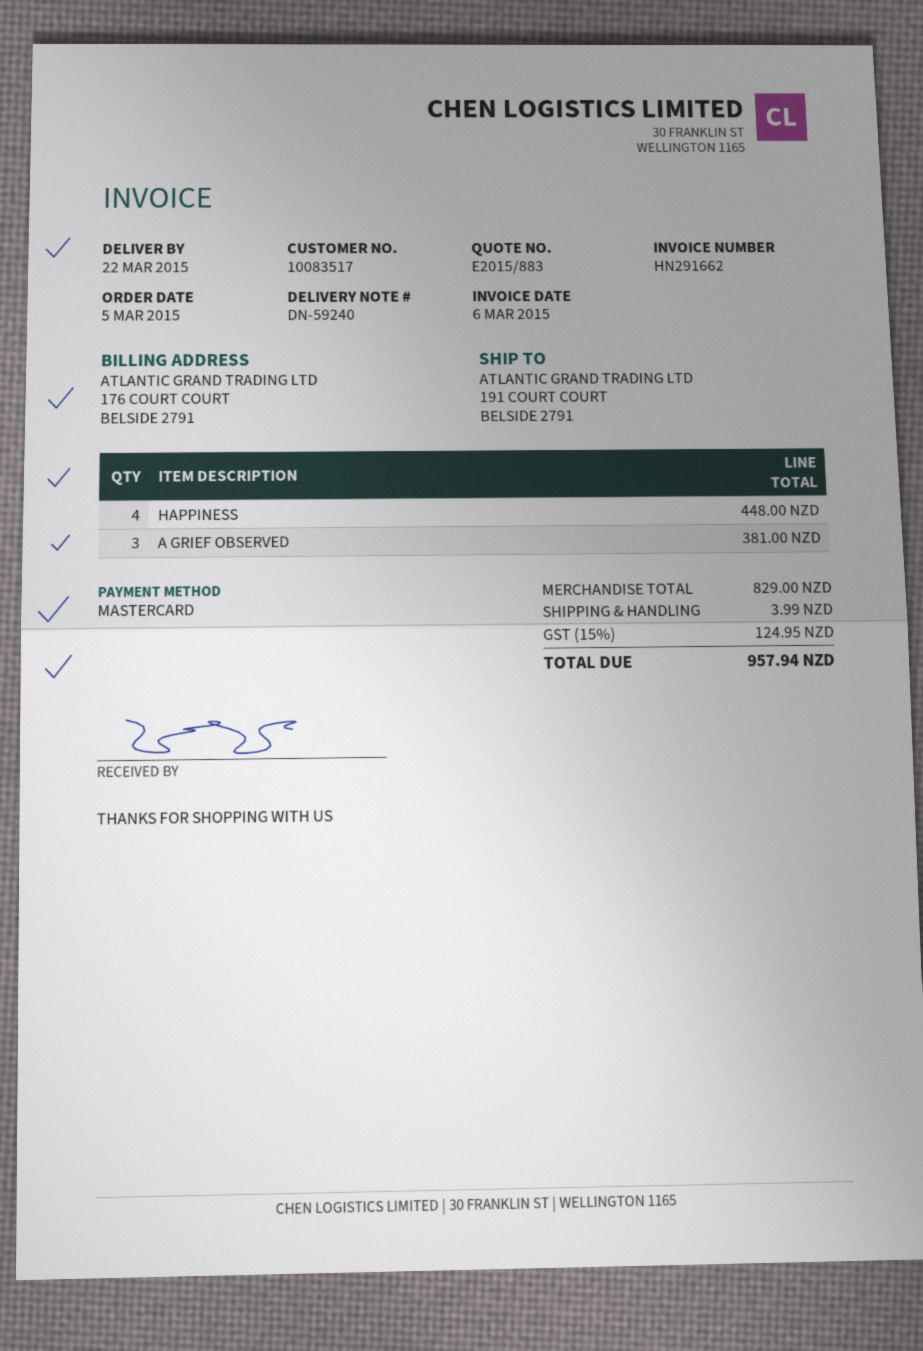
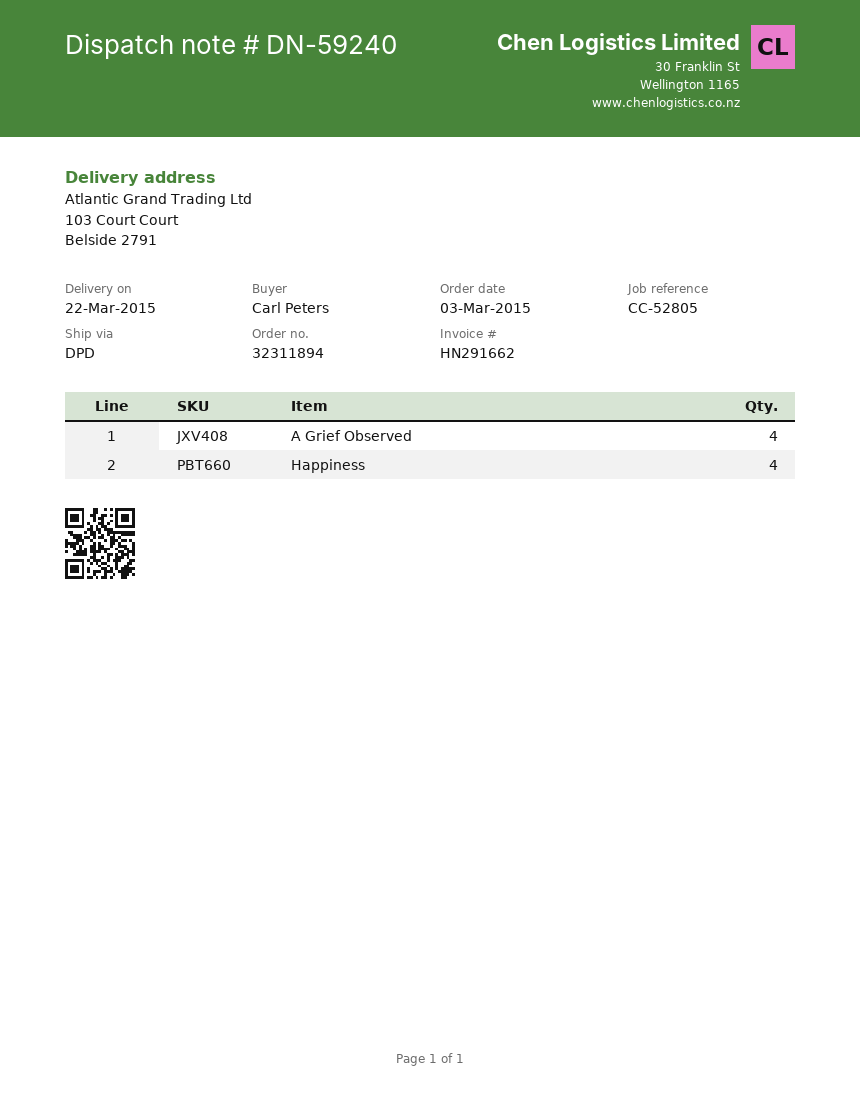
order date: 2015-03-05 -> 2015-03-03
ship to: 191 COURT COURT, BELSIDE 2791 -> 103 Court Court, Belside 2791
A GRIEF OBSERVED: 3 -> 4

